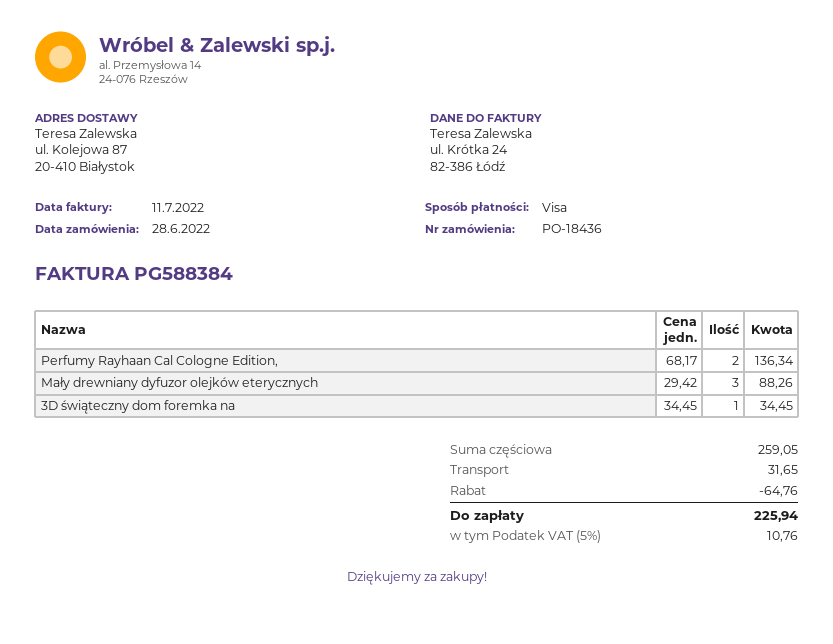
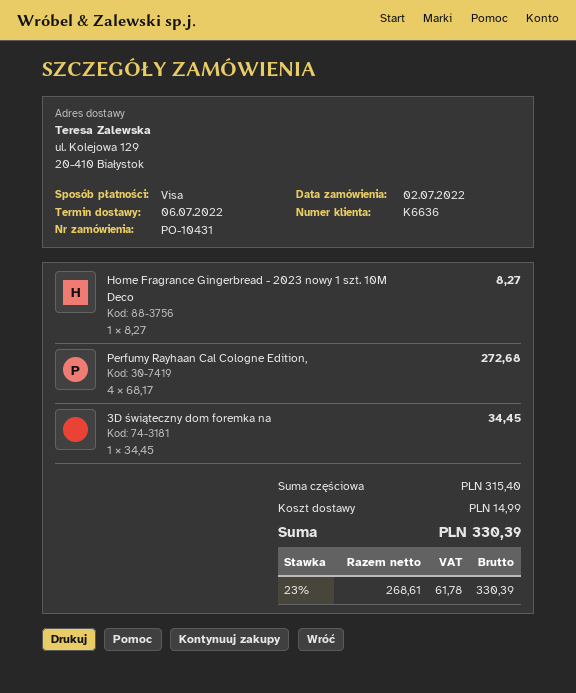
order number: PO-18436 -> PO-10431
order date: 2022-06-28 -> 2022-07-02
ship to: ul. Kolejowa 87, 20-410 Białystok -> ul. Kolejowa 129, 20-410 Białystok
Perfumy Rayhaan Cal Cologne Edition,: 2 x 68.17 = 136.34 -> 4 x 68.17 = 272.68
Mały drewniany dyfuzor olejków eterycznych: 3 x 29.42 = 88.26 -> none
Home Fragrance Gingerbread - 2023 nowy 1 szt. 10M Deco: none -> 1 x 8.27 = 8.27
subtotal: 259.05 -> 315.40
discount: 64.76 -> none
shipping: 31.65 -> 14.99
tax: 5% = 10.76 -> 23% = 61.78
total: 225.94 -> 330.39

